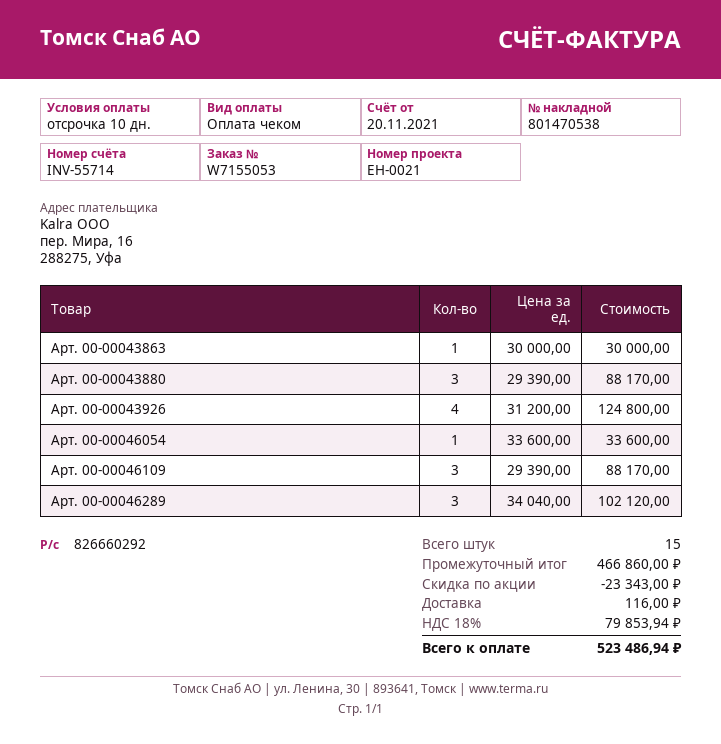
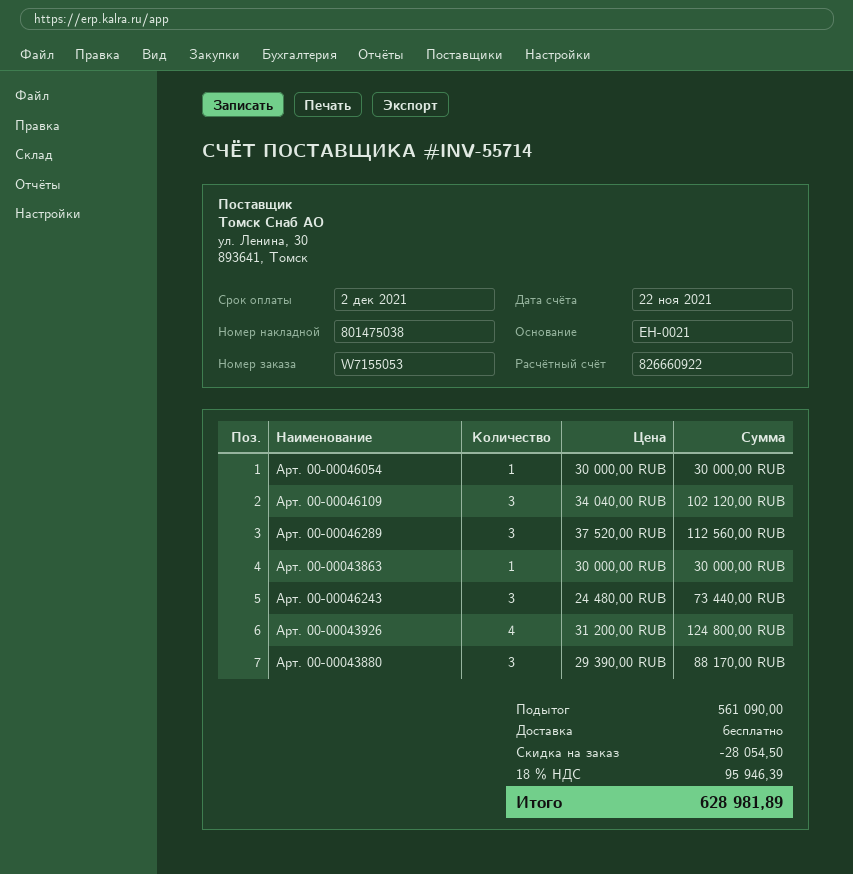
delivery note number: 801470538 -> 801475038
invoice date: 2021-11-20 -> 2021-11-22
bank account: 826660292 -> 826660922
Арт. 00-00046054: 1 x 33600.00 = 33600.00 -> 1 x 30000.00 = 30000.00
Арт. 00-00046109: 3 x 29390.00 = 88170.00 -> 3 x 34040.00 = 102120.00
Арт. 00-00046289: 3 x 34040.00 = 102120.00 -> 3 x 37520.00 = 112560.00
Арт. 00-00046243: none -> 3 x 24480.00 = 73440.00
subtotal: 466860.00 -> 561090.00
discount: 23343.00 -> 28054.50
shipping: 116.00 -> 0.00
tax: 18% = 79853.94 -> 18% = 95946.39
total: 523486.94 -> 628981.89

